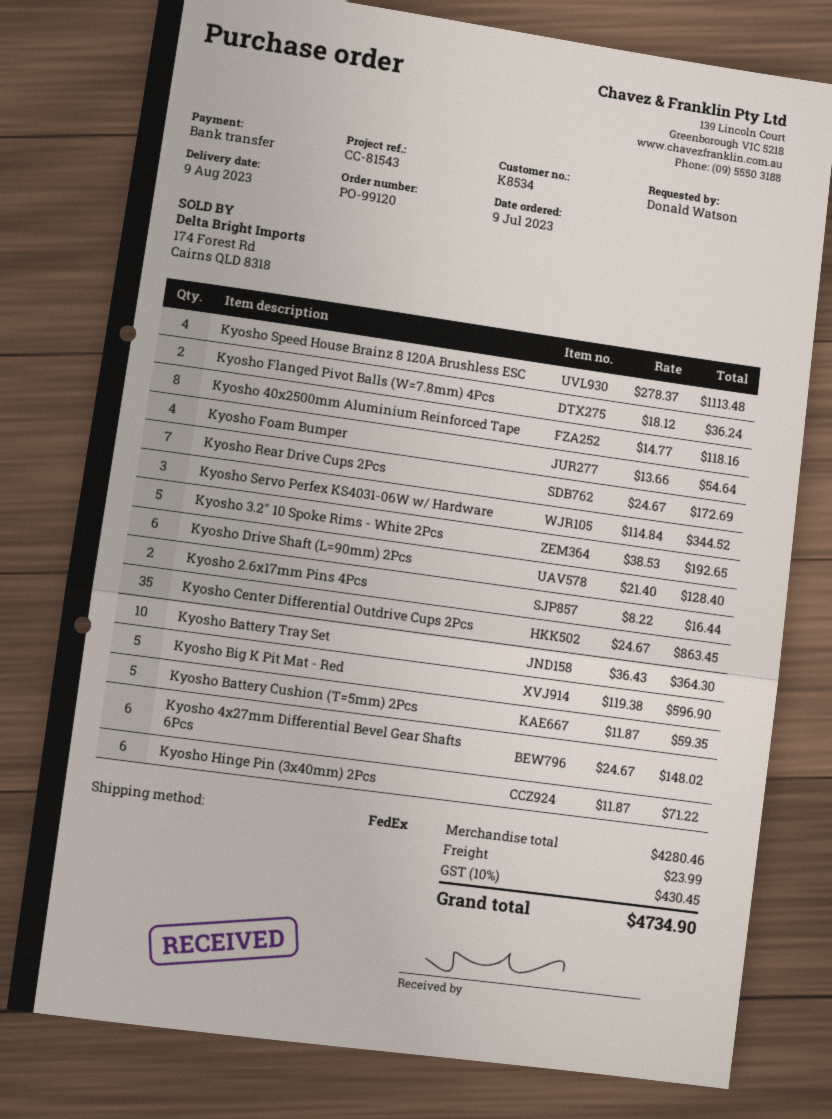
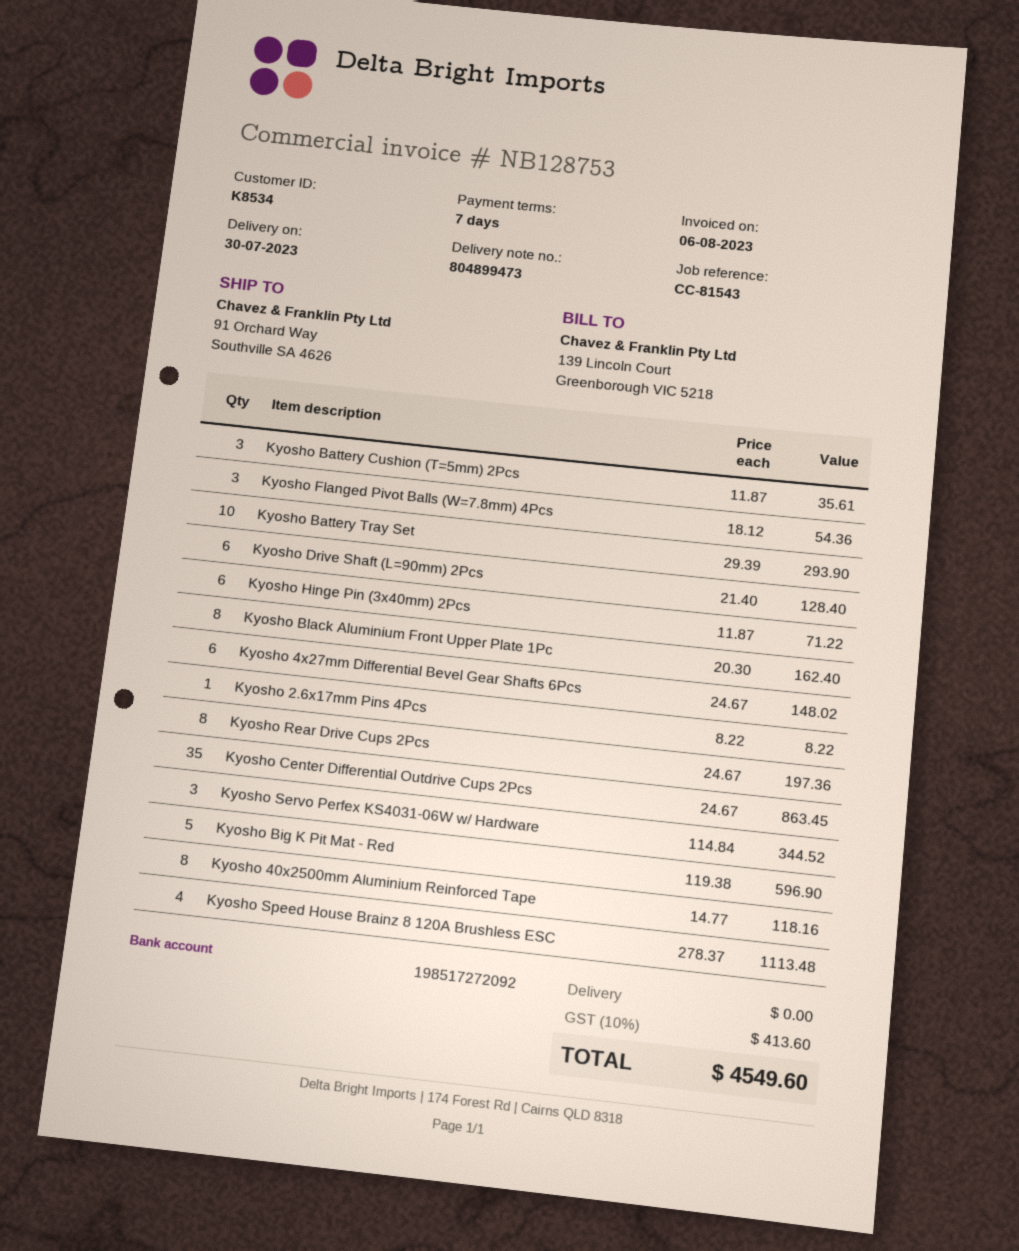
delivery date: 2023-08-09 -> 2023-07-30
Kyosho Flanged Pivot Balls (W=7.8mm) 4Pcs: 2 x 18.12 = 36.24 -> 3 x 18.12 = 54.36
Kyosho Foam Bumper: 4 x 13.66 = 54.64 -> none
Kyosho Rear Drive Cups 2Pcs: 7 x 24.67 = 172.69 -> 8 x 24.67 = 197.36
Kyosho 3.2" 10 Spoke Rims - White 2Pcs: 5 x 38.53 = 192.65 -> none
Kyosho 2.6x17mm Pins 4Pcs: 2 x 8.22 = 16.44 -> 1 x 8.22 = 8.22
Kyosho Battery Tray Set: 10 x 36.43 = 364.30 -> 10 x 29.39 = 293.90
Kyosho Battery Cushion (T=5mm) 2Pcs: 5 x 11.87 = 59.35 -> 3 x 11.87 = 35.61
Kyosho Black Aluminium Front Upper Plate 1Pc: none -> 8 x 20.30 = 162.40
shipping: 23.99 -> 0.00
tax: 10% = 430.45 -> 10% = 413.60
total: 4734.90 -> 4549.60

